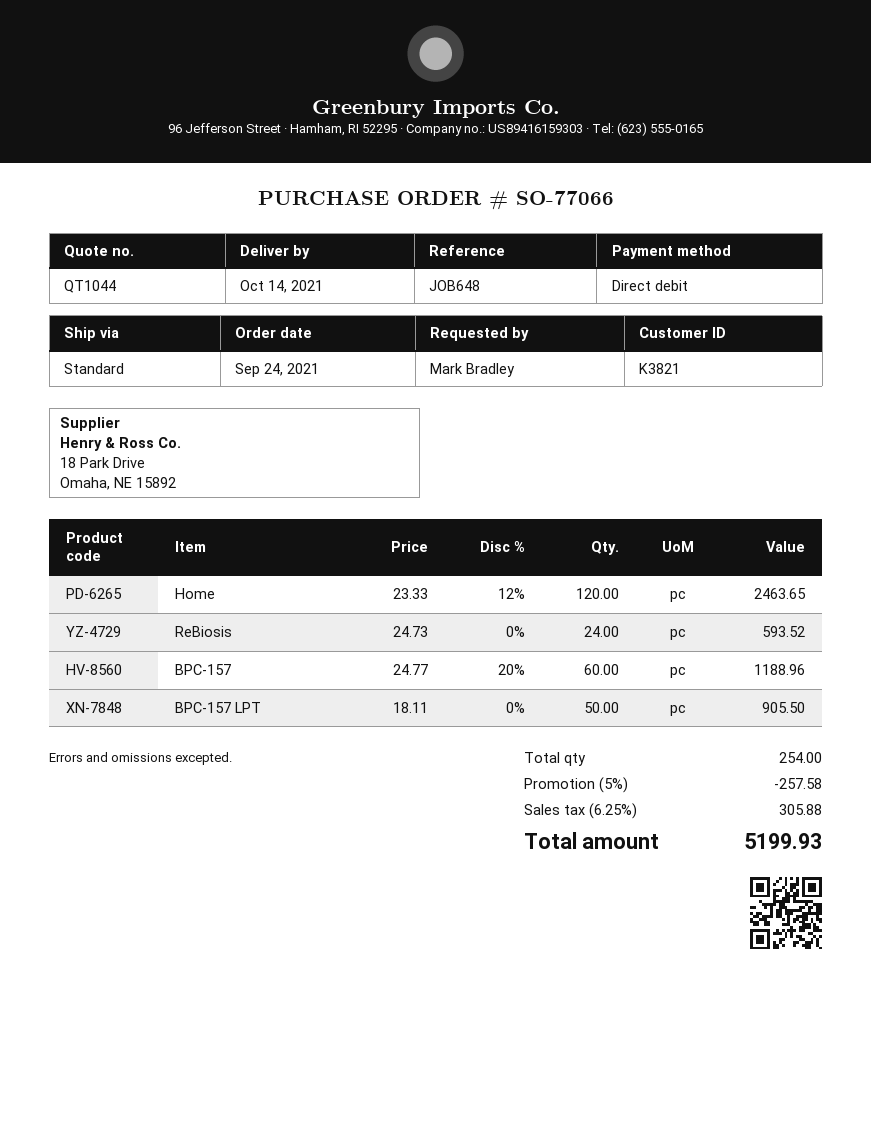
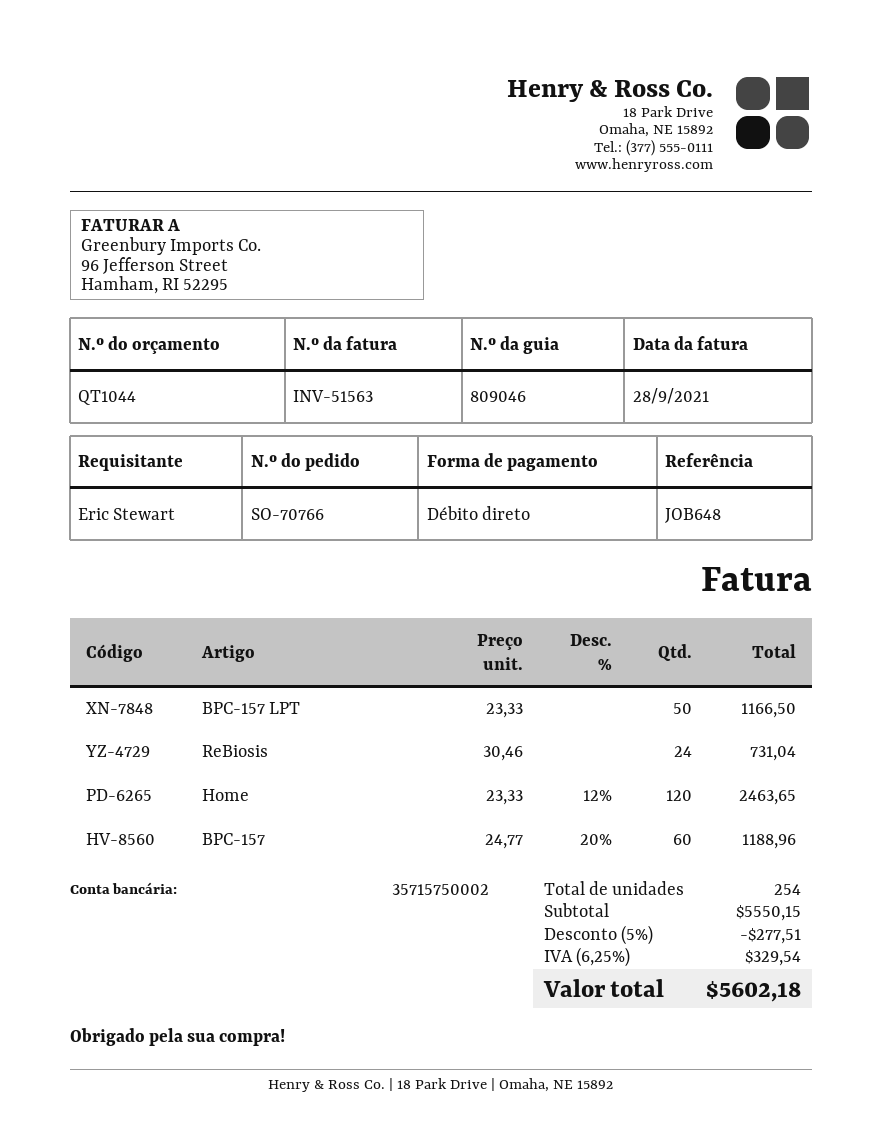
order number: SO-77066 -> SO-70766
ordered by: Mark Bradley -> Eric Stewart
ReBiosis: 24 x 24.73 = 593.52 -> 24 x 30.46 = 731.04
BPC-157 LPT: 50 x 18.11 = 905.50 -> 50 x 23.33 = 1166.50
discount: 5% = 257.58 -> 5% = 277.51
tax: 6.25% = 305.88 -> 6.25% = 329.54
total: 5199.93 -> 5602.18

